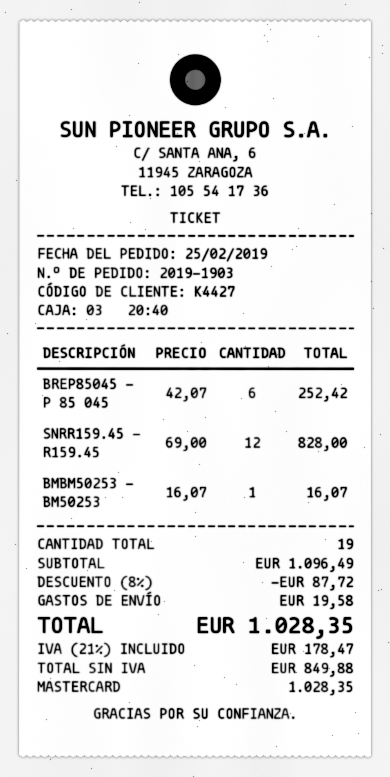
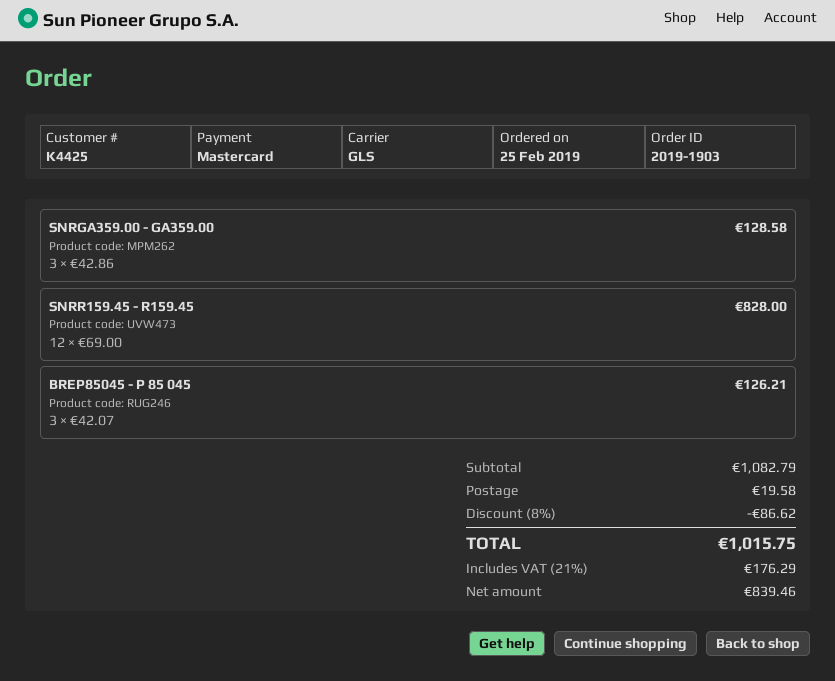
customer number: K4427 -> K4425
BREP85045 - P 85 045: 6 x 42.07 = 252.42 -> 3 x 42.07 = 126.21
BMBM50253 - BM50253: 1 x 16.07 = 16.07 -> none
SNRGA359.00 - GA359.00: none -> 3 x 42.86 = 128.58
subtotal: 1096.49 -> 1082.79
discount: 8% = 87.72 -> 8% = 86.62
net: 849.88 -> 839.46
tax: 21% = 178.47 -> 21% = 176.29
total: 1028.35 -> 1015.75

